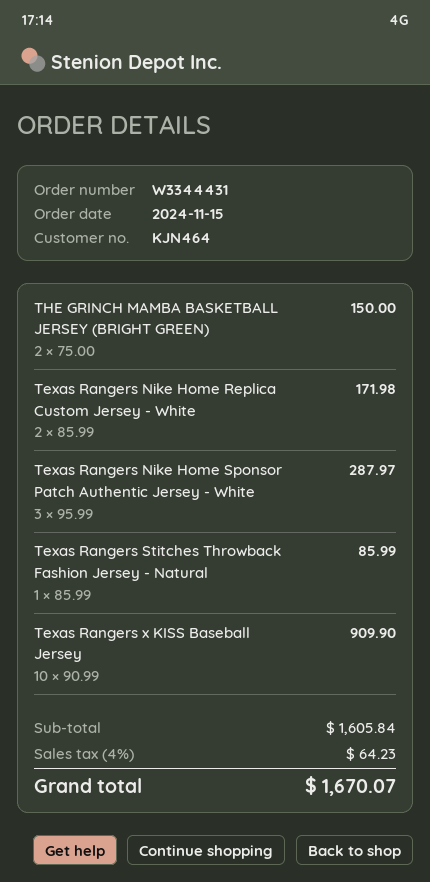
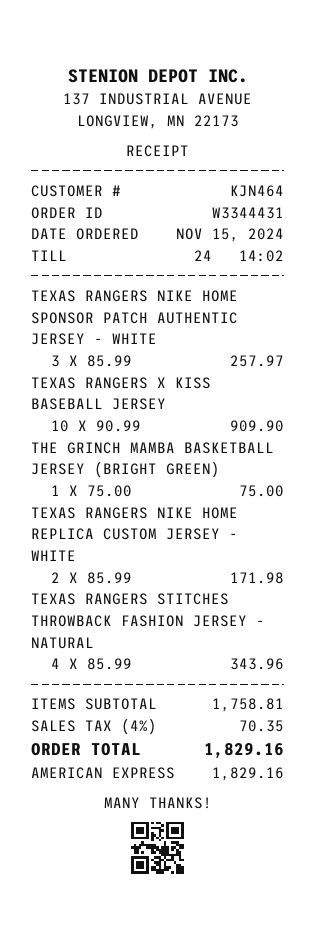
THE GRINCH MAMBA BASKETBALL JERSEY (BRIGHT GREEN): 2 x 75.00 = 150.00 -> 1 x 75.00 = 75.00
Texas Rangers Nike Home Sponsor Patch Authentic Jersey - White: 3 x 95.99 = 287.97 -> 3 x 85.99 = 257.97
Texas Rangers Stitches Throwback Fashion Jersey - Natural: 1 x 85.99 = 85.99 -> 4 x 85.99 = 343.96
subtotal: 1605.84 -> 1758.81
tax: 4% = 64.23 -> 4% = 70.35
total: 1670.07 -> 1829.16

